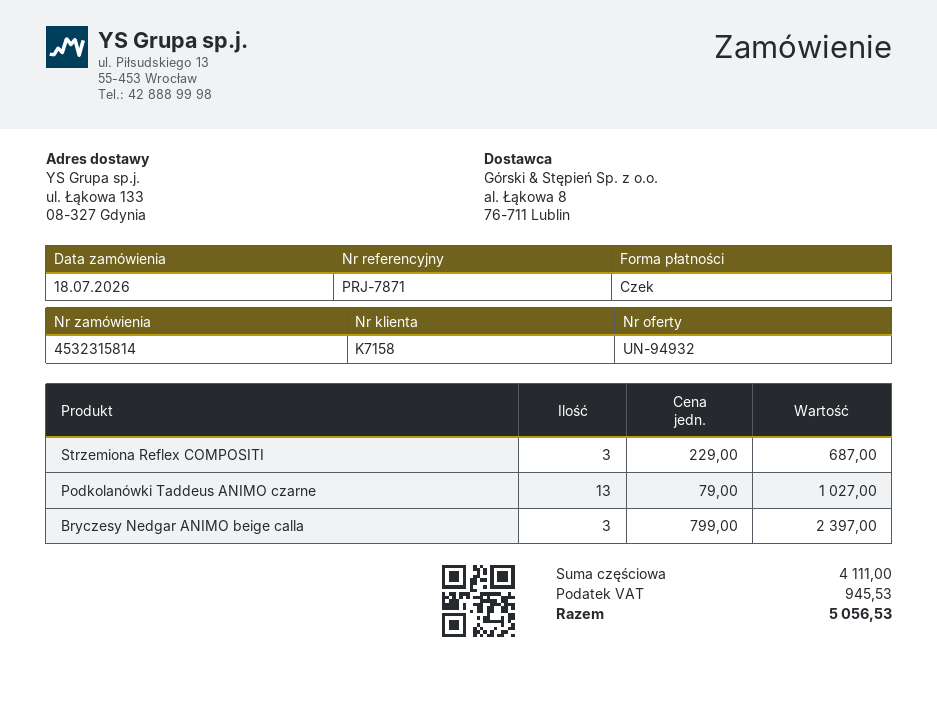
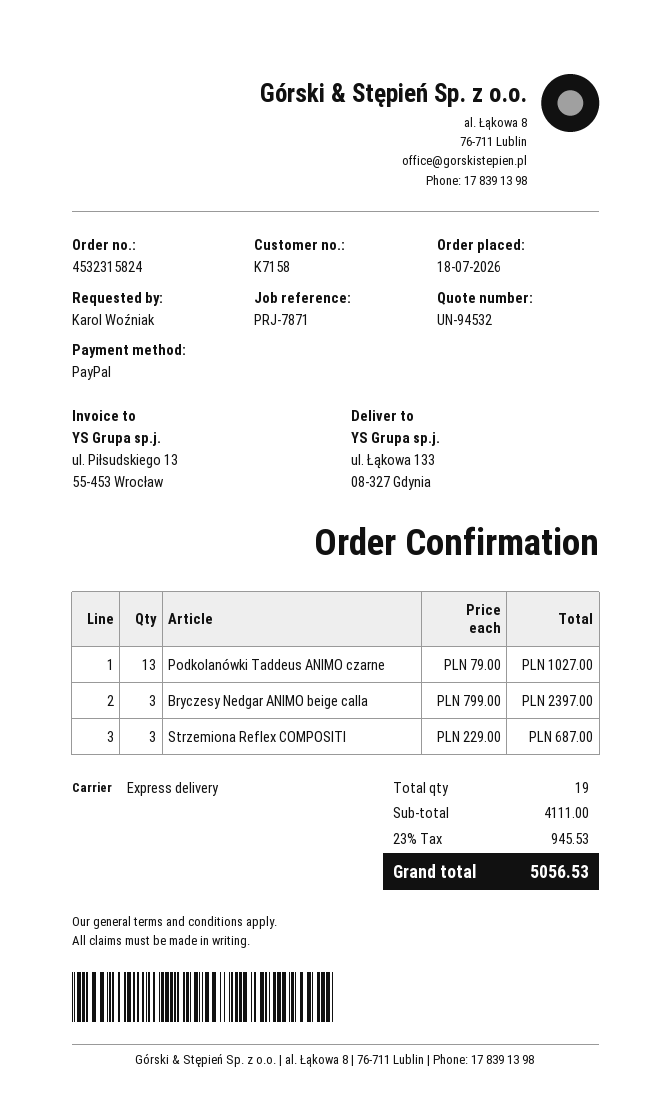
quote number: UN-94932 -> UN-94532
order number: 4532315814 -> 4532315824
payment method: cheque -> PayPal

